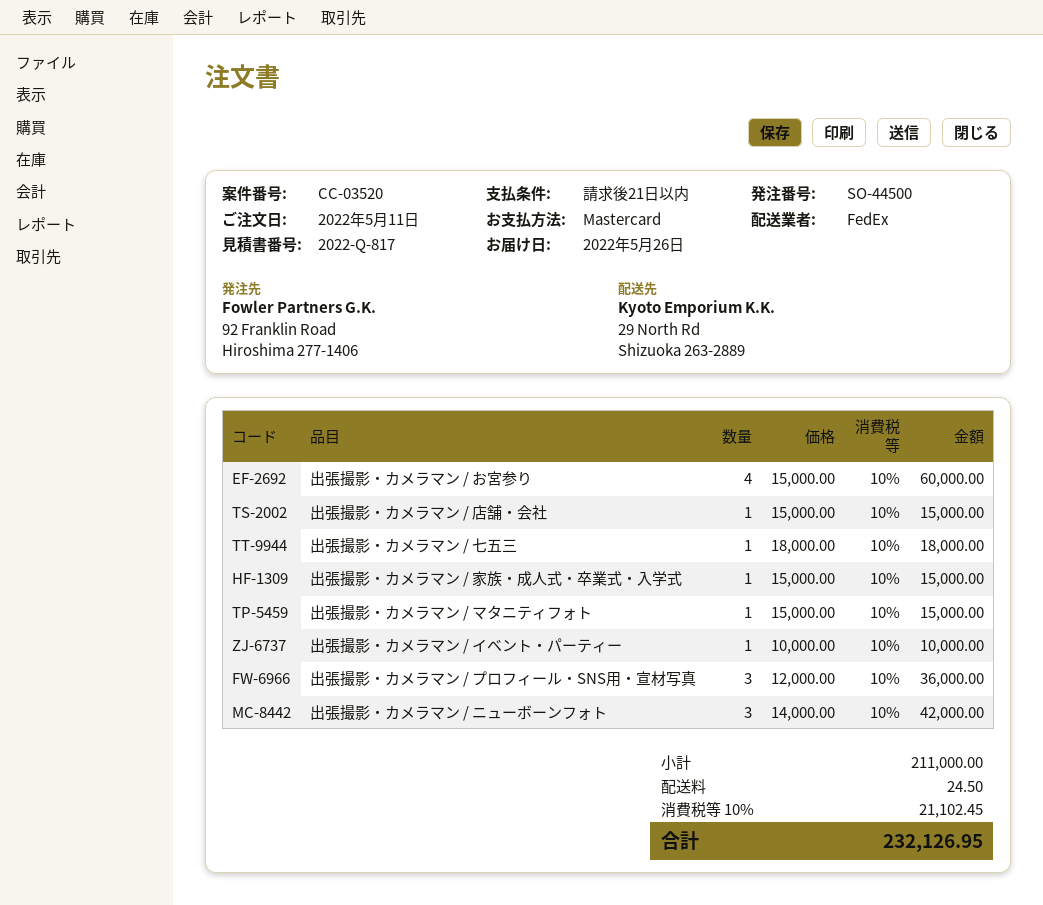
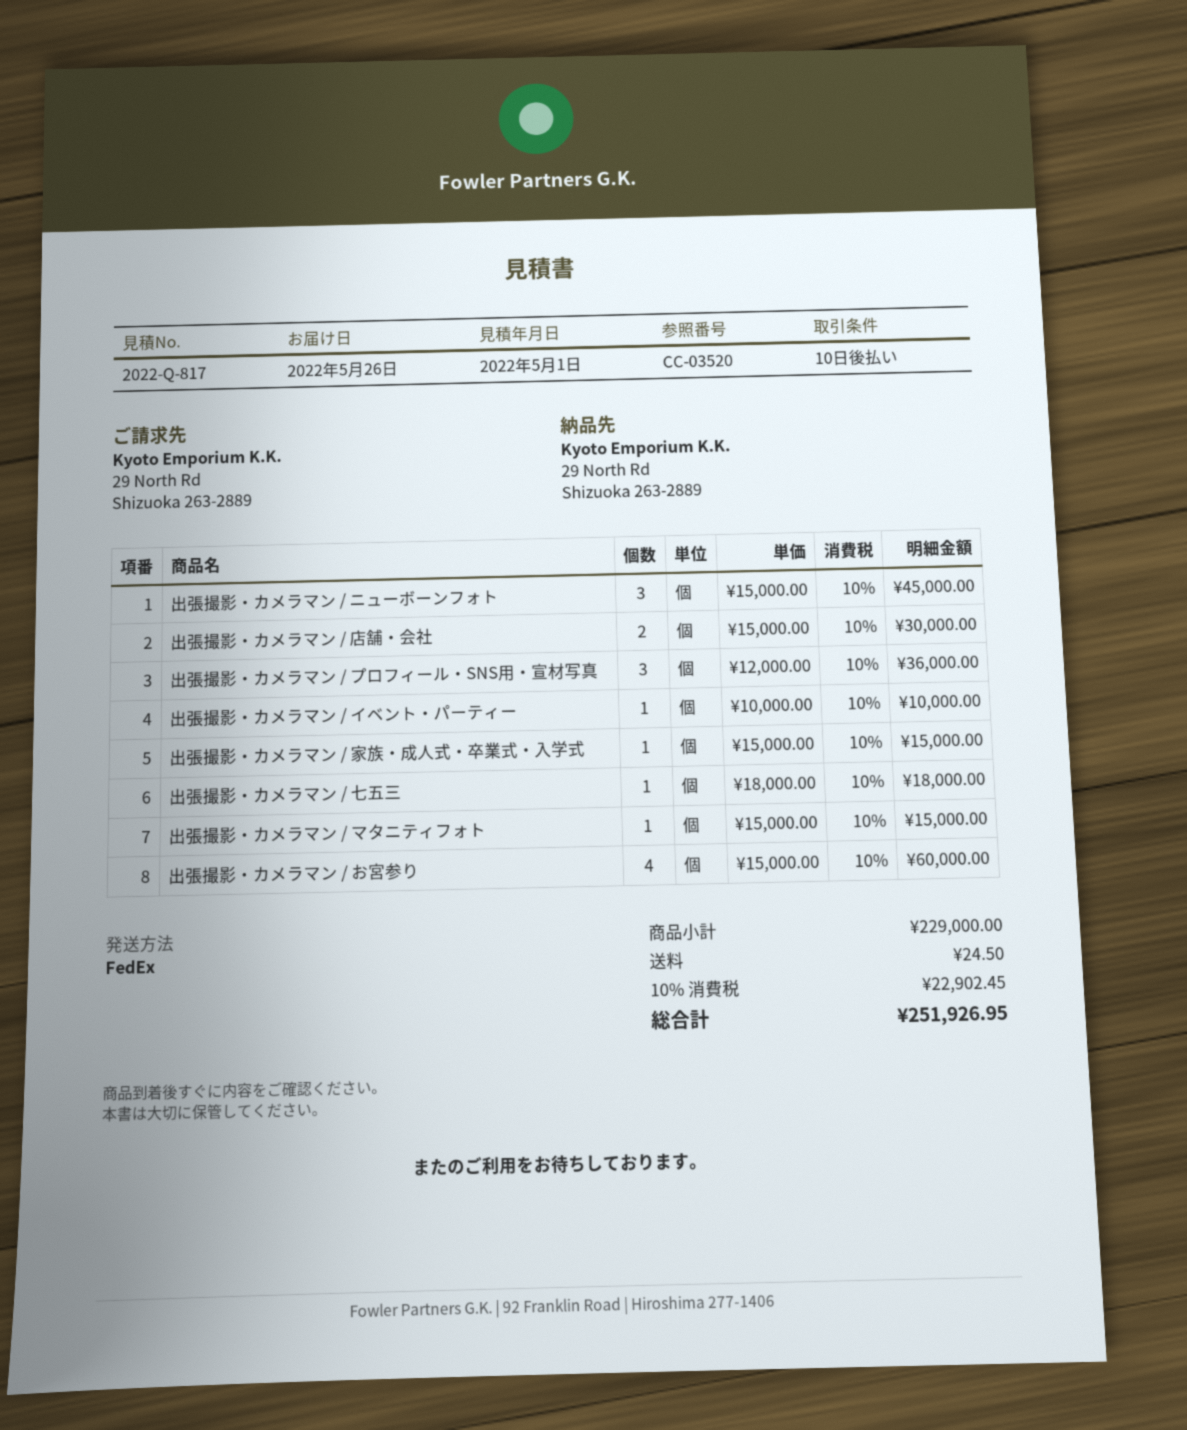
payment terms: 21 days -> 10 days
出張撮影・カメラマン / 店舗・会社: 1 x 15000.00 = 15000.00 -> 2 x 15000.00 = 30000.00
出張撮影・カメラマン / ニューボーンフォト: 3 x 14000.00 = 42000.00 -> 3 x 15000.00 = 45000.00
subtotal: 211000.00 -> 229000.00
tax: 10% = 21102.45 -> 10% = 22902.45
total: 232126.95 -> 251926.95

